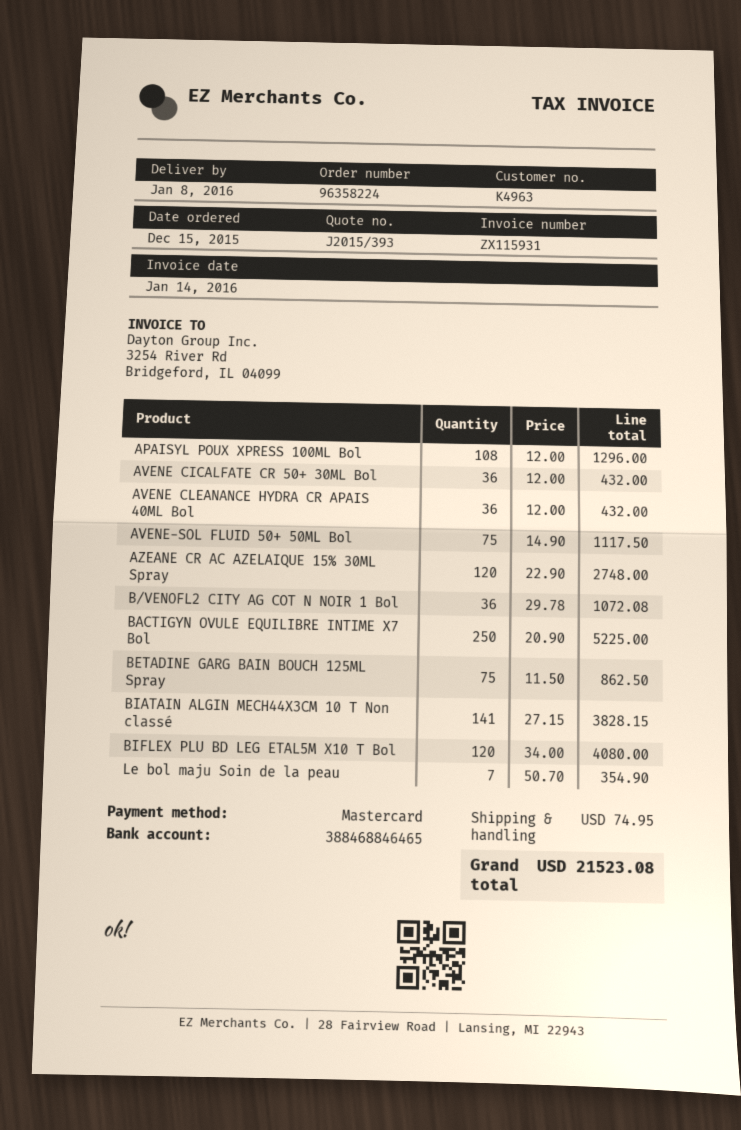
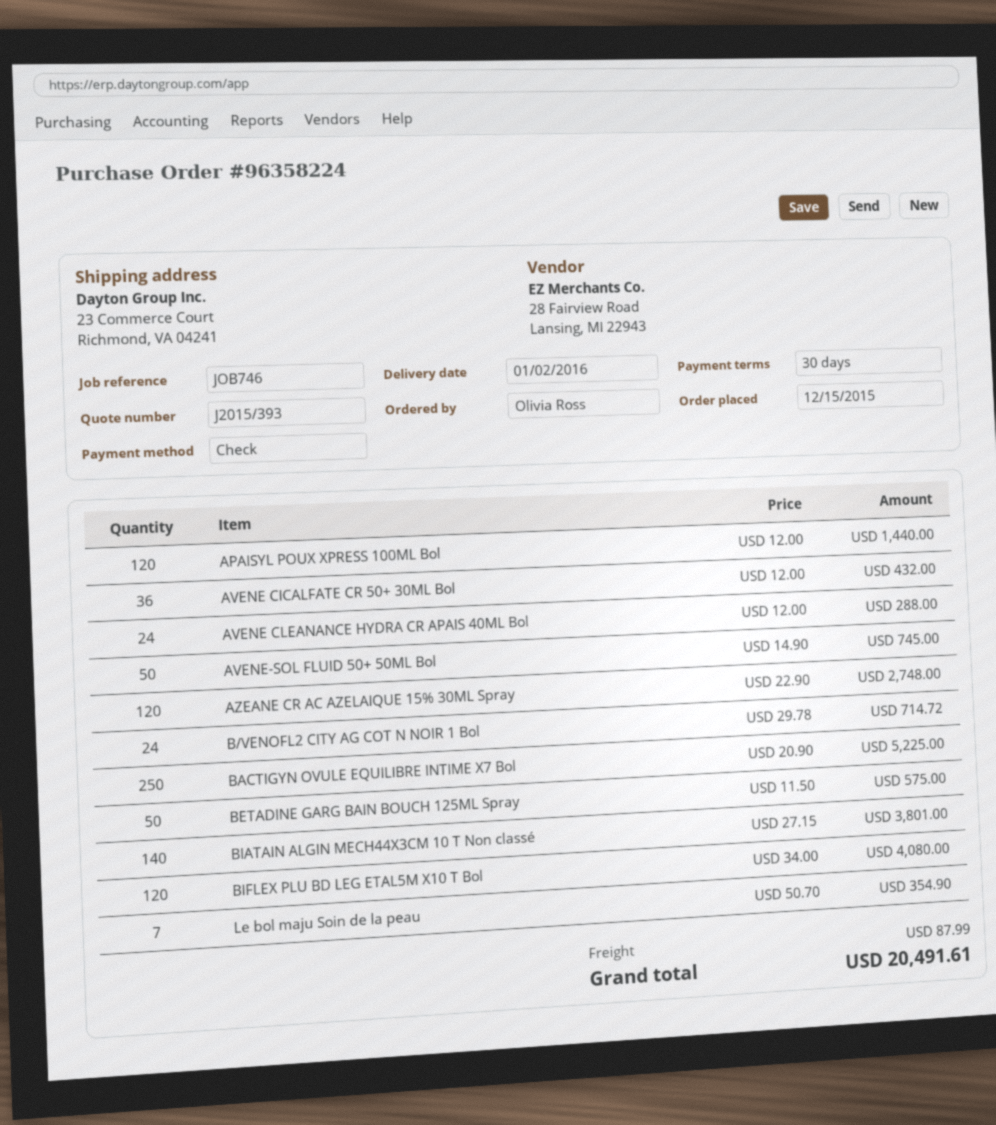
delivery date: 2016-01-08 -> 2016-01-02
payment method: Mastercard -> cheque
APAISYL POUX XPRESS 100ML Bol: 108 x 12.00 = 1296.00 -> 120 x 12.00 = 1440.00
AVENE CLEANANCE HYDRA CR APAIS 40ML Bol: 36 x 12.00 = 432.00 -> 24 x 12.00 = 288.00
AVENE-SOL FLUID 50+ 50ML Bol: 75 x 14.90 = 1117.50 -> 50 x 14.90 = 745.00
B/VENOFL2 CITY AG COT N NOIR 1 Bol: 36 x 29.78 = 1072.08 -> 24 x 29.78 = 714.72
BETADINE GARG BAIN BOUCH 125ML Spray: 75 x 11.50 = 862.50 -> 50 x 11.50 = 575.00
BIATAIN ALGIN MECH44X3CM 10 T Non classé: 141 x 27.15 = 3828.15 -> 140 x 27.15 = 3801.00
shipping: 74.95 -> 87.99
total: 21523.08 -> 20491.61

